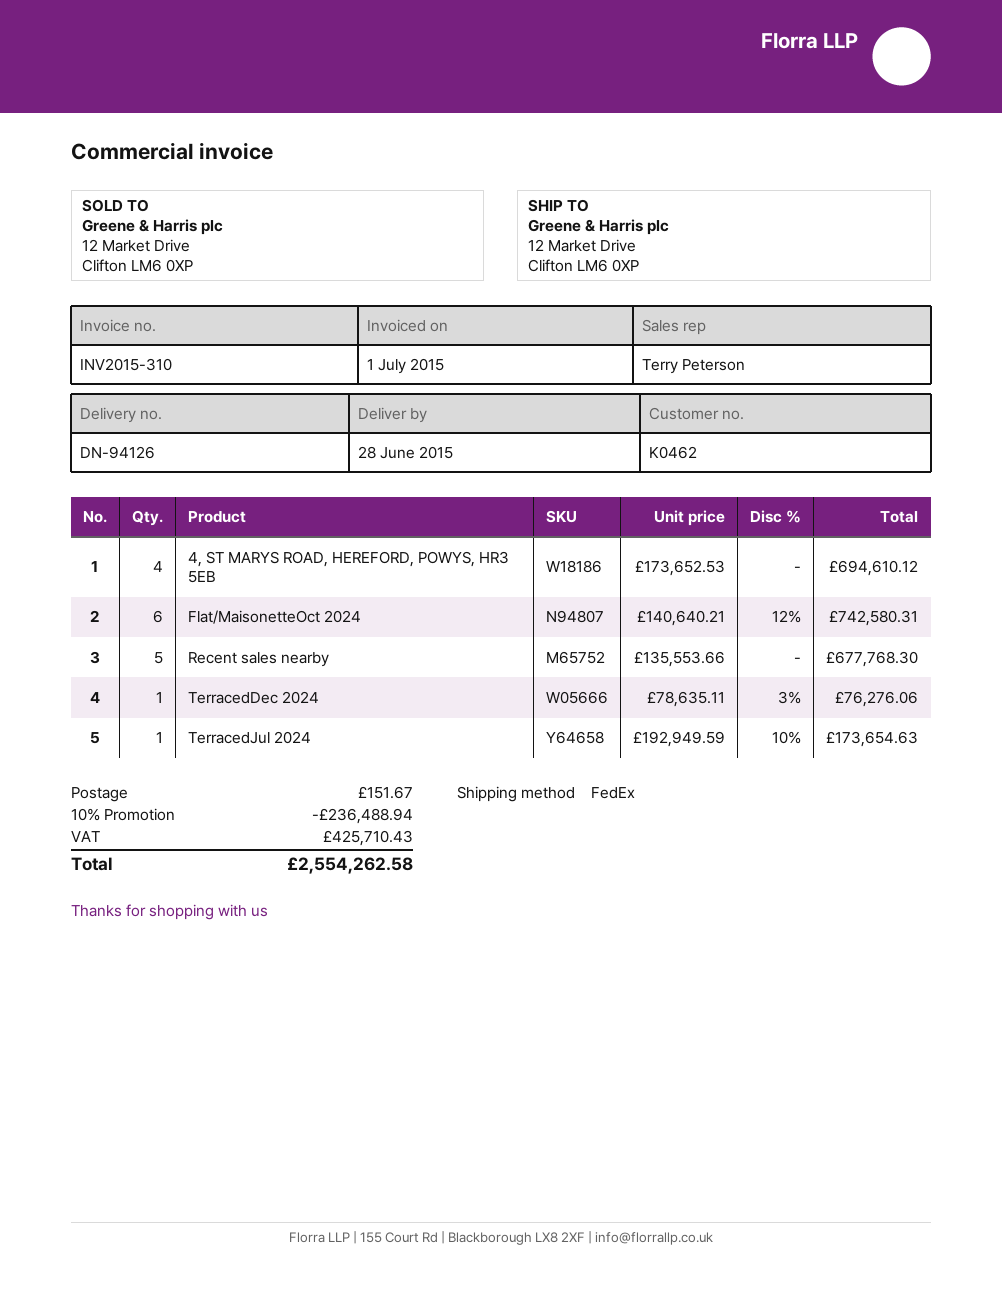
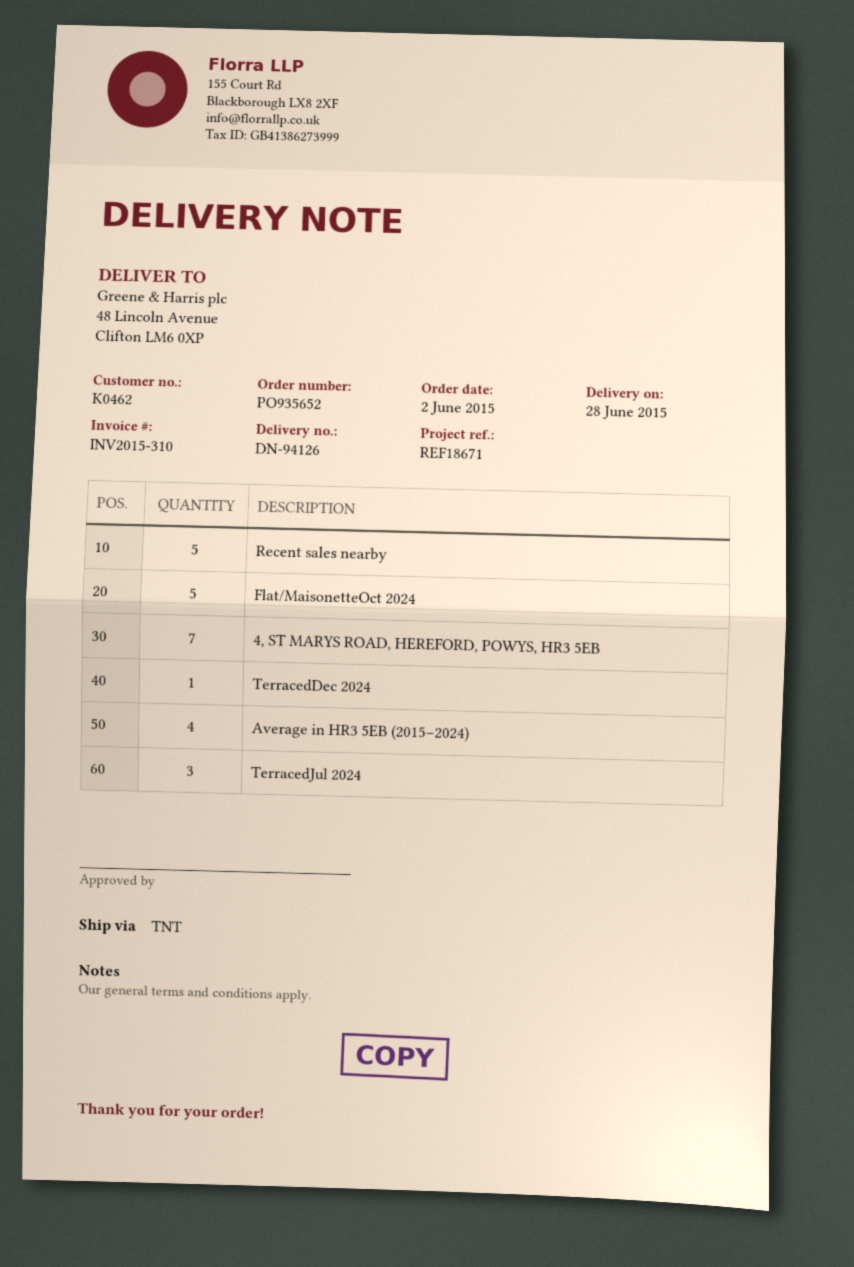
shipping method: FedEx -> TNT
ship to: 12 Market Drive, Clifton LM6 0XP -> 48 Lincoln Avenue, Clifton LM6 0XP
4, ST MARYS ROAD, HEREFORD, POWYS, HR3 5EB: 4 -> 7
Flat/MaisonetteOct 2024: 6 -> 5
TerracedJul 2024: 1 -> 3
Average in HR3 5EB (2015–2024): none -> 4

